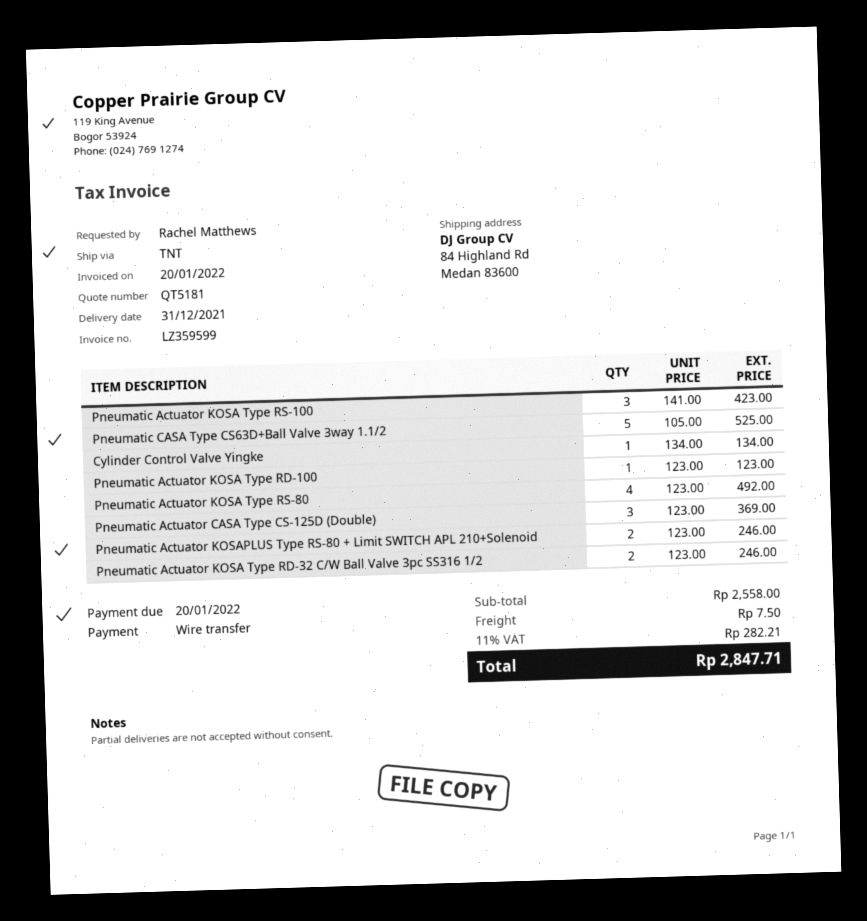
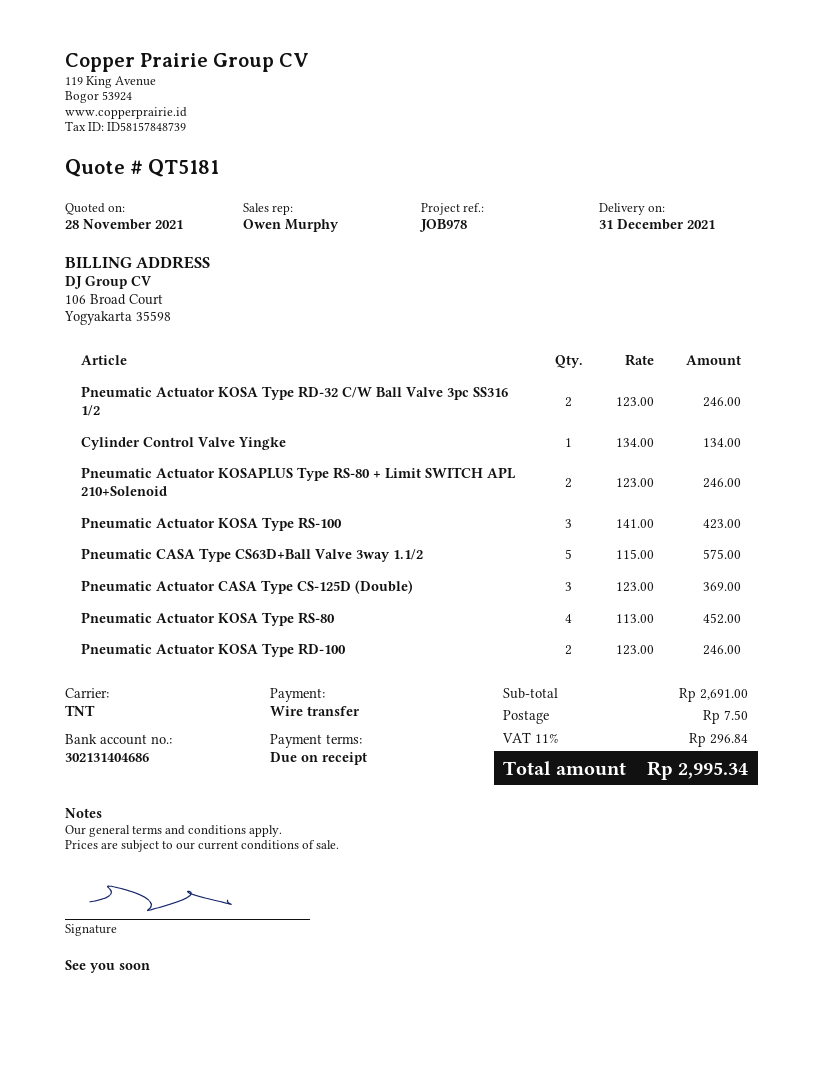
Pneumatic CASA Type CS63D+Ball Valve 3way 1.1/2: 5 x 105.00 = 525.00 -> 5 x 115.00 = 575.00
Pneumatic Actuator KOSA Type RD-100: 1 x 123.00 = 123.00 -> 2 x 123.00 = 246.00
Pneumatic Actuator KOSA Type RS-80: 4 x 123.00 = 492.00 -> 4 x 113.00 = 452.00
subtotal: 2558.00 -> 2691.00
tax: 11% = 282.21 -> 11% = 296.84
total: 2847.71 -> 2995.34

